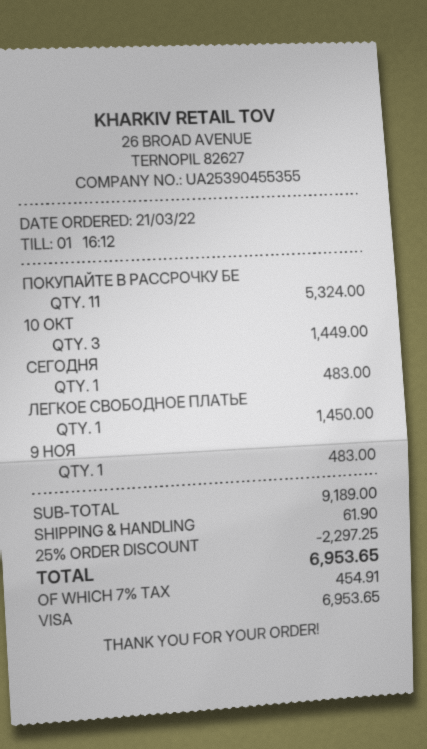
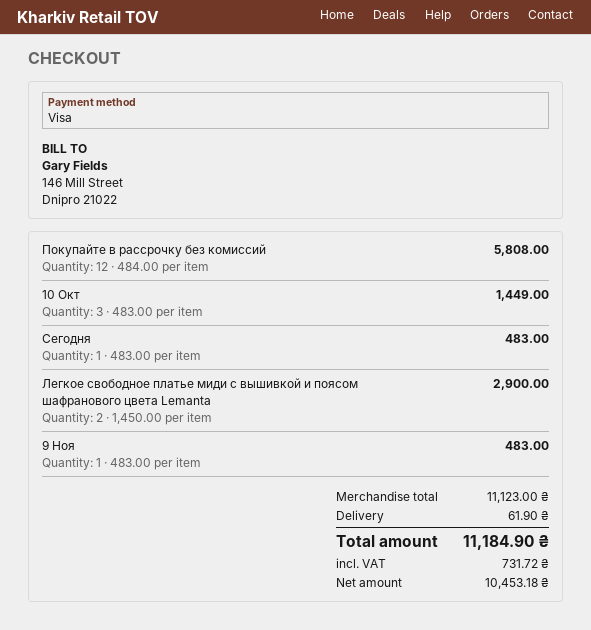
ПОКУПАЙТЕ В РАССРОЧКУ БЕ: 11 for 5324.00 -> 12 for 5808.00
ЛЕГКОЕ СВОБОДНОЕ ПЛАТЬЕ: 1 for 1450.00 -> 2 for 2900.00
subtotal: 9189.00 -> 11123.00
discount: 25% = 2297.25 -> none
tax: 454.91 -> 731.72
total: 6953.65 -> 11184.90

